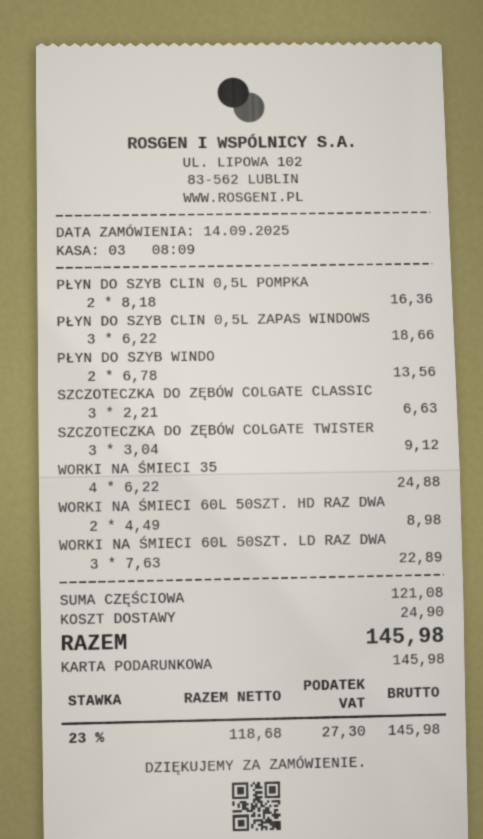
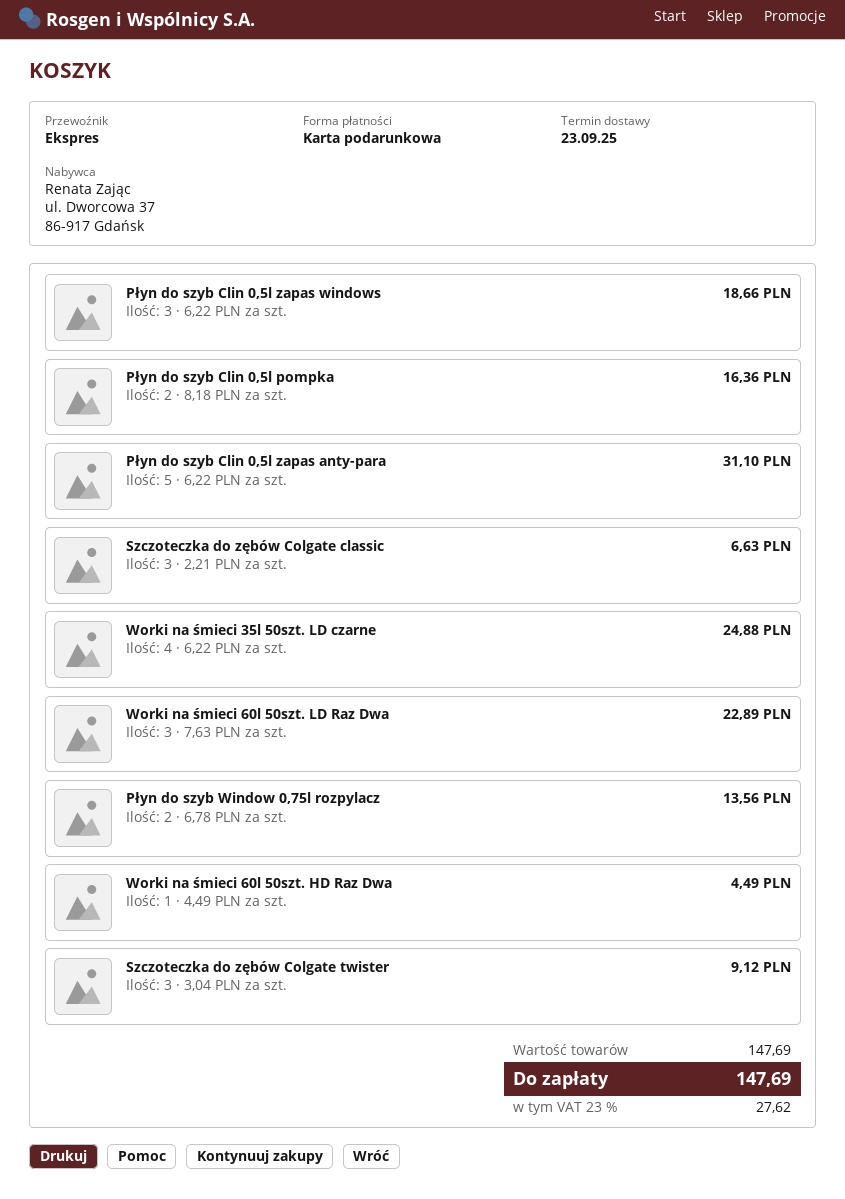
WORKI NA ŚMIECI 60L 50SZT. HD RAZ DWA: 2 x 4.49 = 8.98 -> 1 x 4.49 = 4.49
Płyn do szyb Clin 0,5l zapas anty-para: none -> 5 x 6.22 = 31.10
subtotal: 121.08 -> 147.69
shipping: 24.90 -> none
tax: 23% = 27.30 -> 23% = 27.62
total: 145.98 -> 147.69

